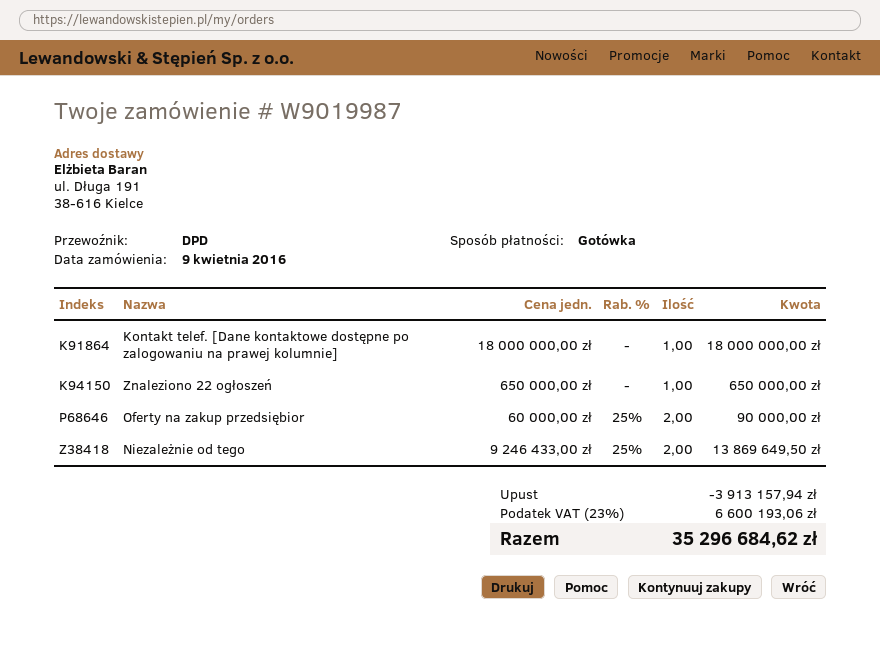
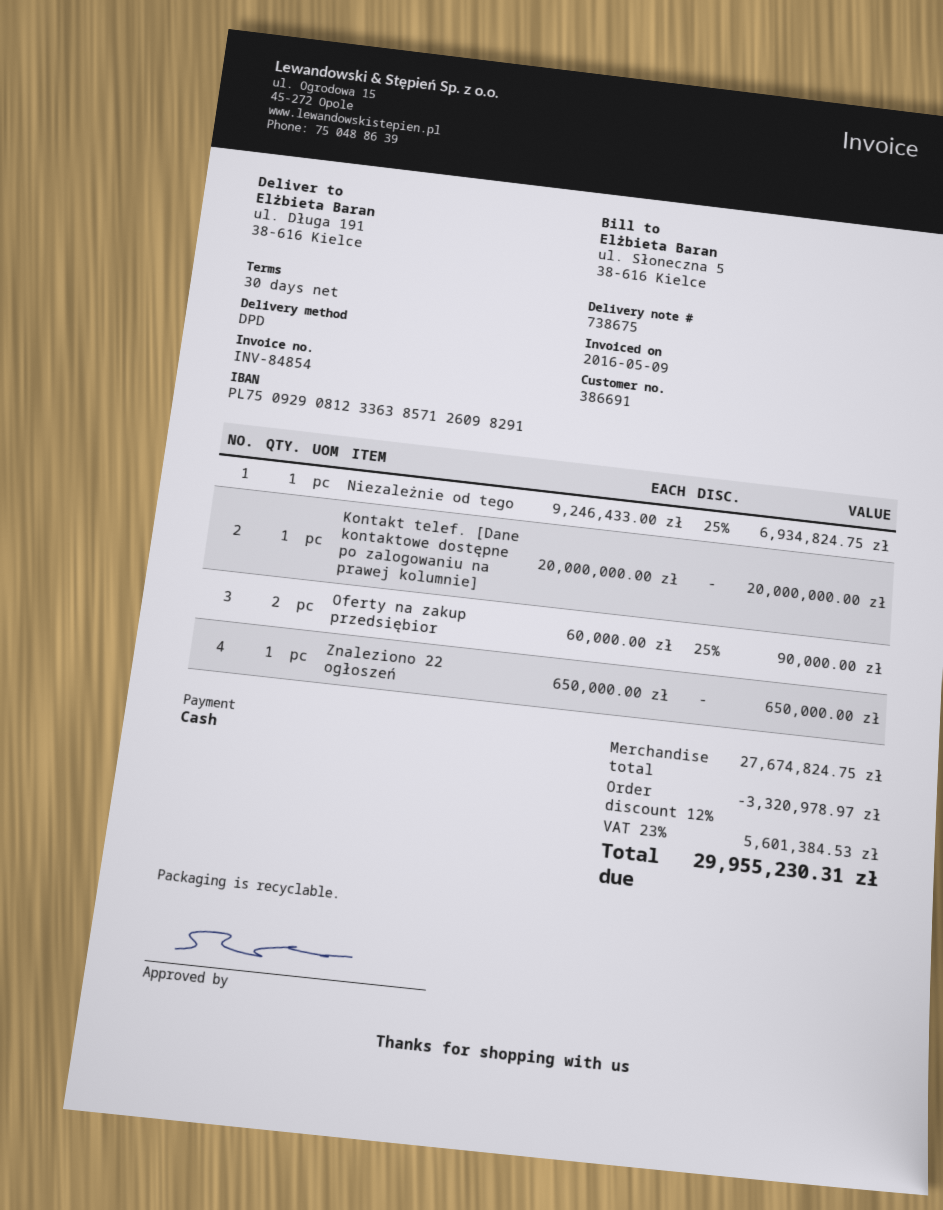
Kontakt telef. [Dane kontaktowe dostępne po zalogowaniu na prawej kolumnie]: 1 x 18000000.00 = 18000000.00 -> 1 x 20000000.00 = 20000000.00
Niezależnie od tego: 2 x 9246433.00 - 25% = 13869649.50 -> 1 x 9246433.00 - 25% = 6934824.75
discount: 3913157.94 -> 3320978.97
tax: 23% = 6600193.06 -> 23% = 5601384.53
total: 35296684.62 -> 29955230.31

